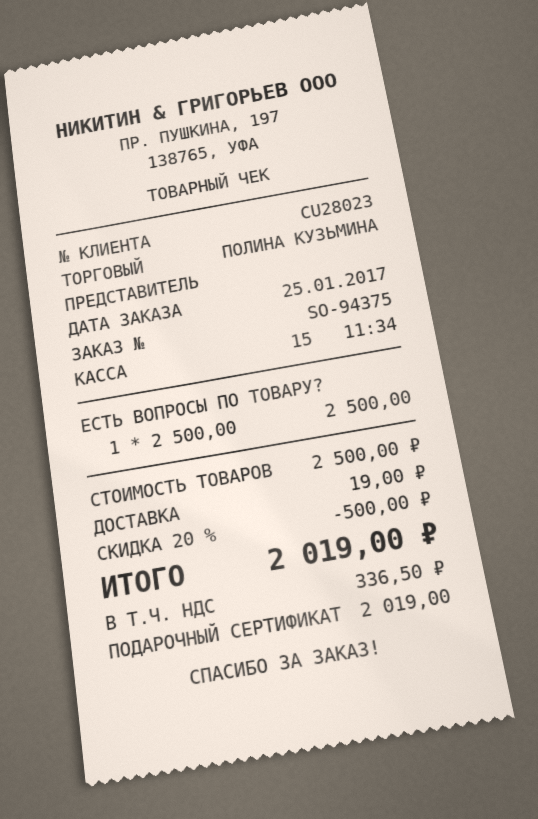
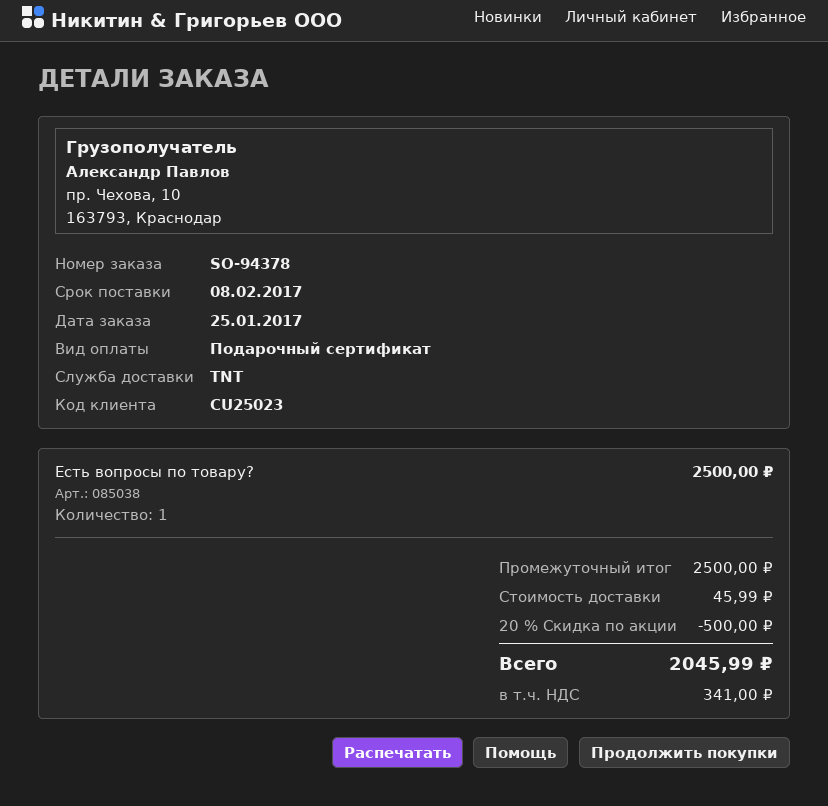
order number: SO-94375 -> SO-94378
customer number: CU28023 -> CU25023
shipping: 19.00 -> 45.99
tax: 336.50 -> 341.00
total: 2019.00 -> 2045.99

